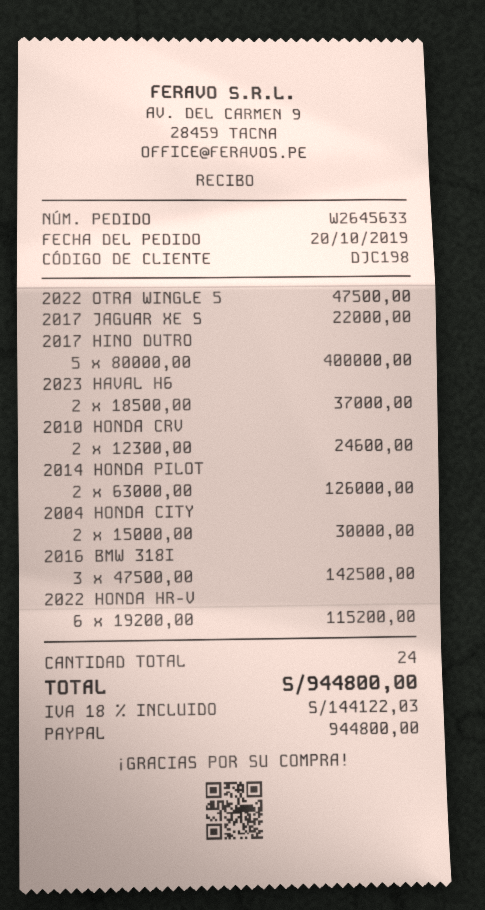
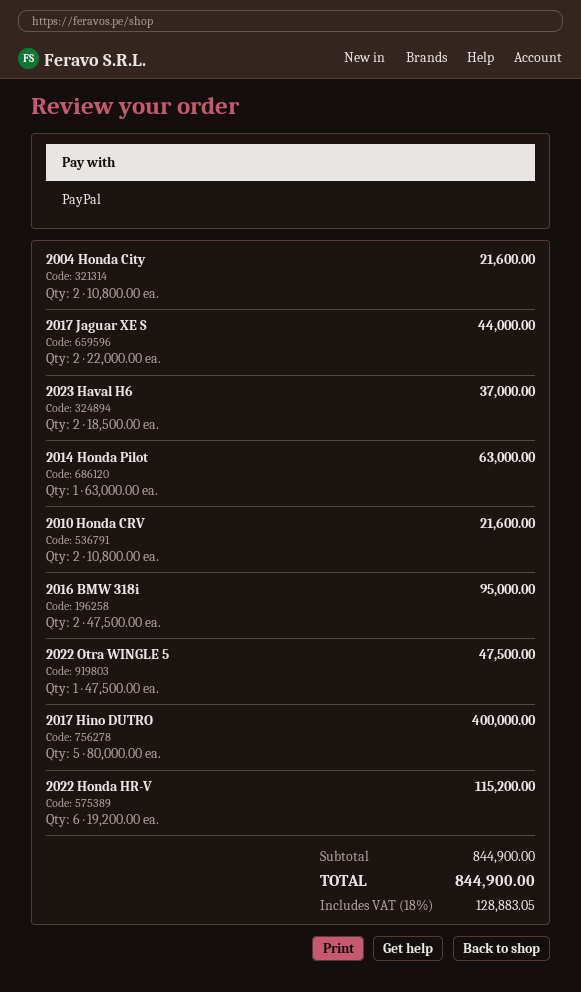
2017 JAGUAR XE S: 1 x 22000.00 = 22000.00 -> 2 x 22000.00 = 44000.00
2010 HONDA CRV: 2 x 12300.00 = 24600.00 -> 2 x 10800.00 = 21600.00
2014 HONDA PILOT: 2 x 63000.00 = 126000.00 -> 1 x 63000.00 = 63000.00
2004 HONDA CITY: 2 x 15000.00 = 30000.00 -> 2 x 10800.00 = 21600.00
2016 BMW 318I: 3 x 47500.00 = 142500.00 -> 2 x 47500.00 = 95000.00
tax: 18% = 144122.03 -> 18% = 128883.05
total: 944800.00 -> 844900.00

